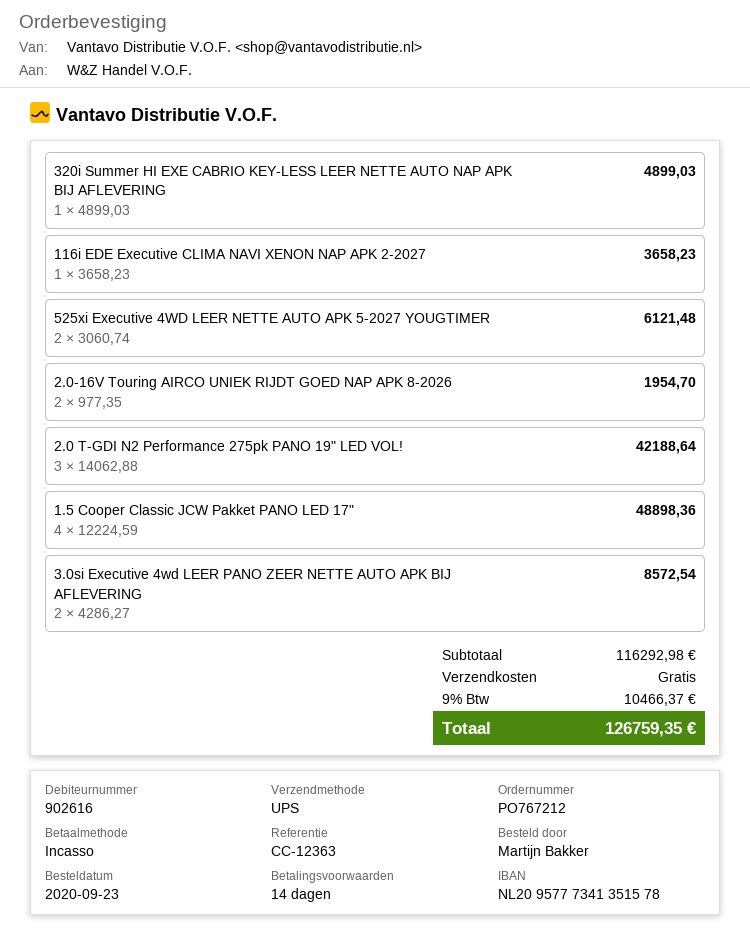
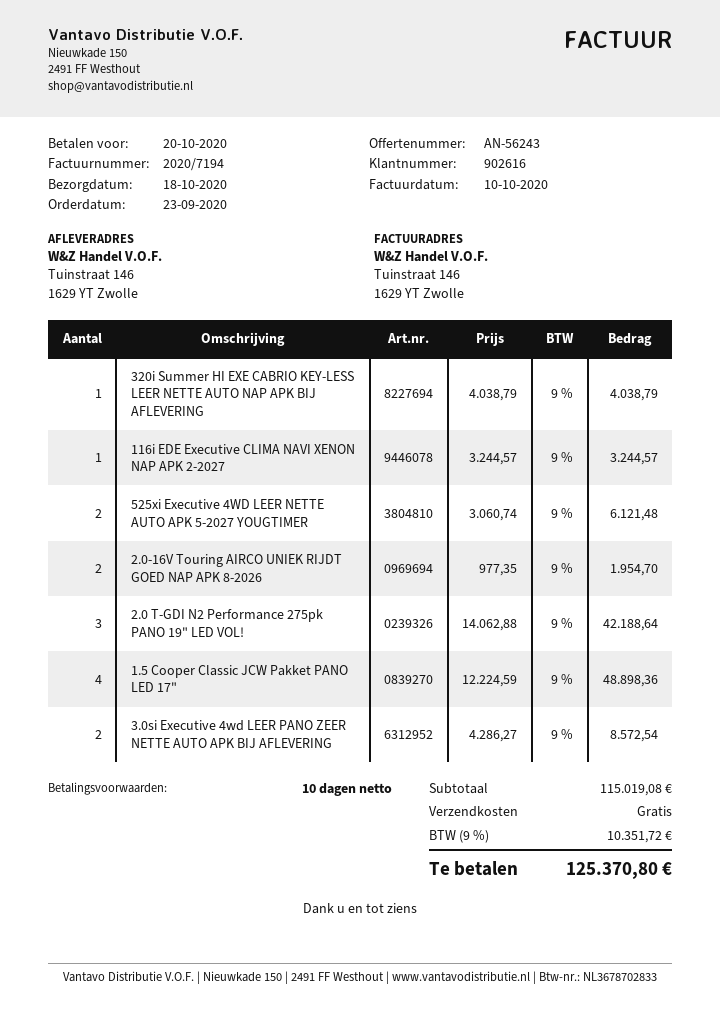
payment terms: 14 days -> 10 days
320i Summer HI EXE CABRIO KEY-LESS LEER NETTE AUTO NAP APK BIJ AFLEVERING: 1 x 4899.03 = 4899.03 -> 1 x 4038.79 = 4038.79
116i EDE Executive CLIMA NAVI XENON NAP APK 2-2027: 1 x 3658.23 = 3658.23 -> 1 x 3244.57 = 3244.57
subtotal: 116292.98 -> 115019.08
tax: 9% = 10466.37 -> 9% = 10351.72
total: 126759.35 -> 125370.80

